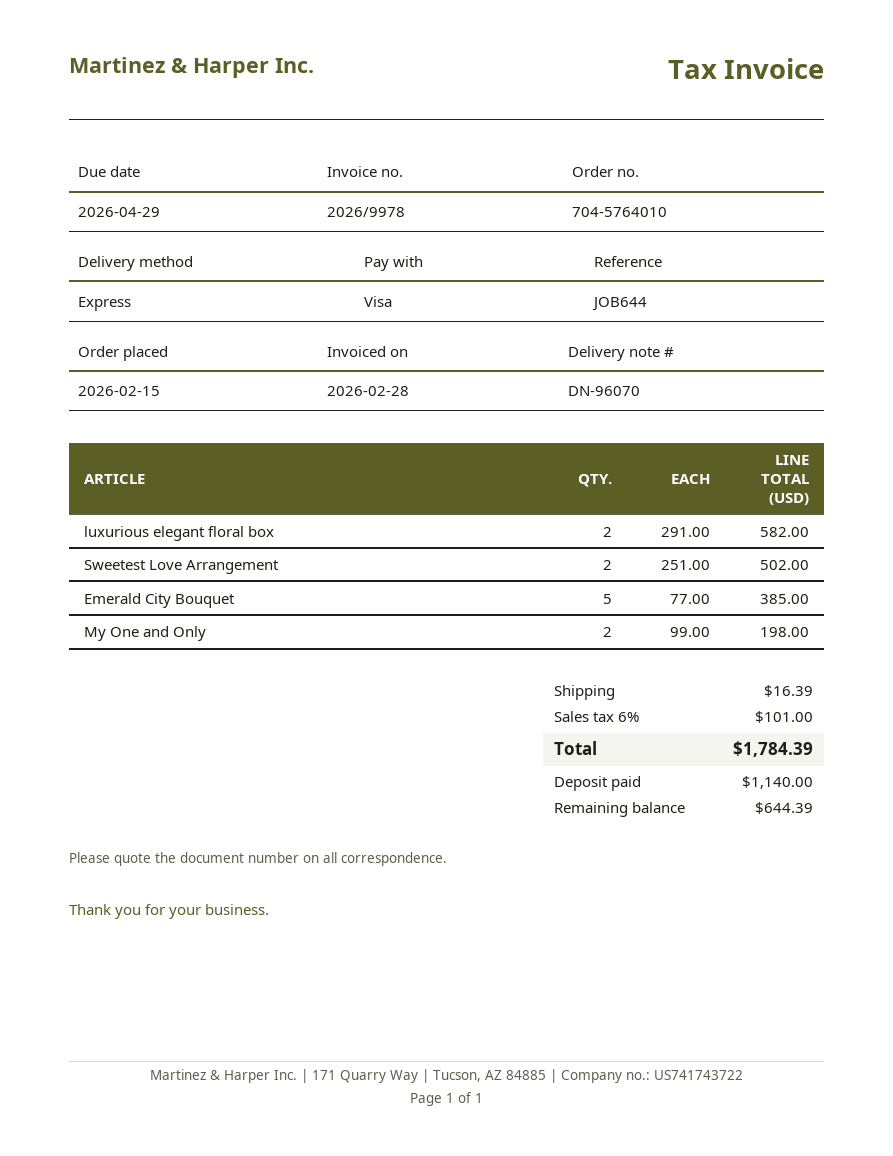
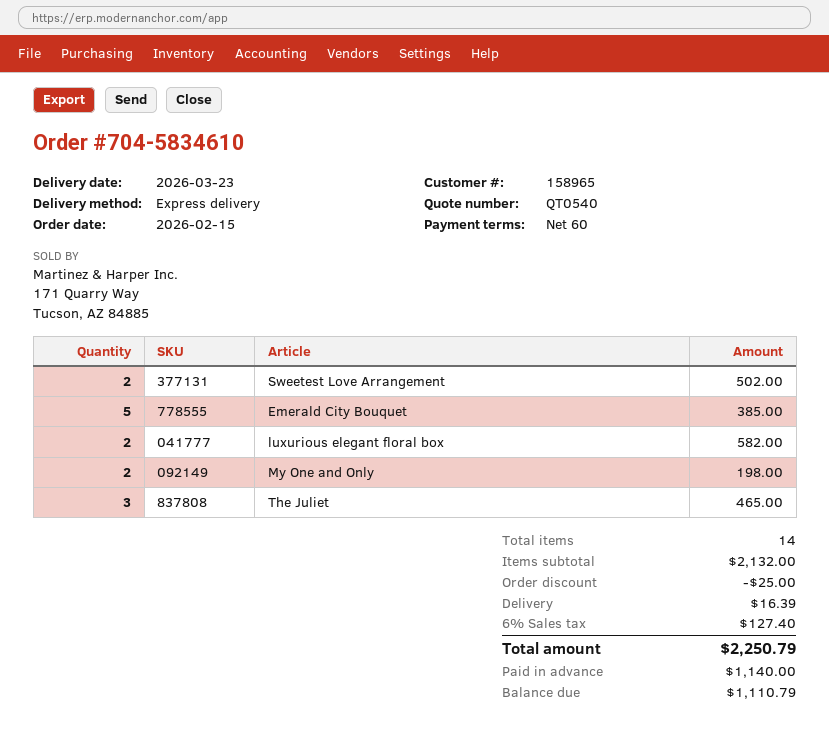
order number: 704-5764010 -> 704-5834610
The Juliet: none -> 3 for 465.00
discount: none -> 25.00
tax: 6% = 101.00 -> 6% = 127.40
total: 1784.39 -> 2250.79
balance: 644.39 -> 1110.79

